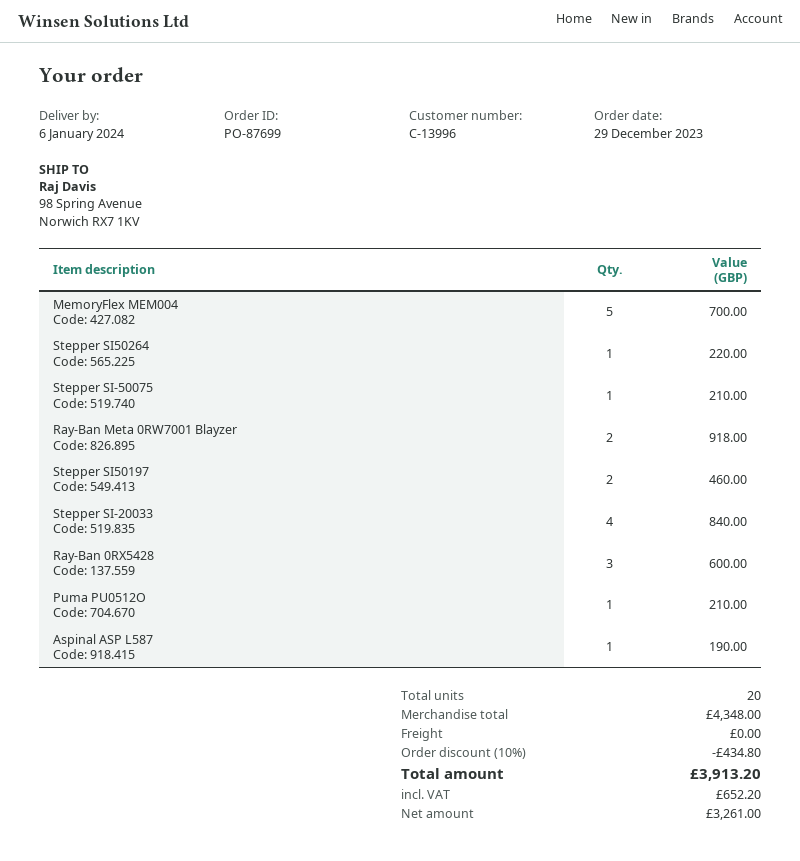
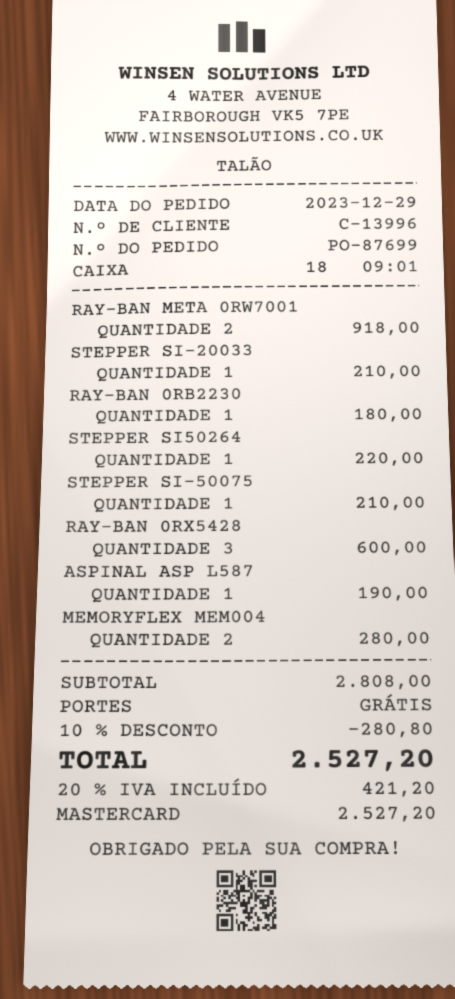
MemoryFlex MEM004: 5 for 700.00 -> 2 for 280.00
Stepper SI50197: 2 for 460.00 -> none
Stepper SI-20033: 4 for 840.00 -> 1 for 210.00
Puma PU0512O: 1 for 210.00 -> none
RAY-BAN 0RB2230: none -> 1 for 180.00
subtotal: 4348.00 -> 2808.00
discount: 10% = 434.80 -> 10% = 280.80
tax: 652.20 -> 421.20
total: 3913.20 -> 2527.20

